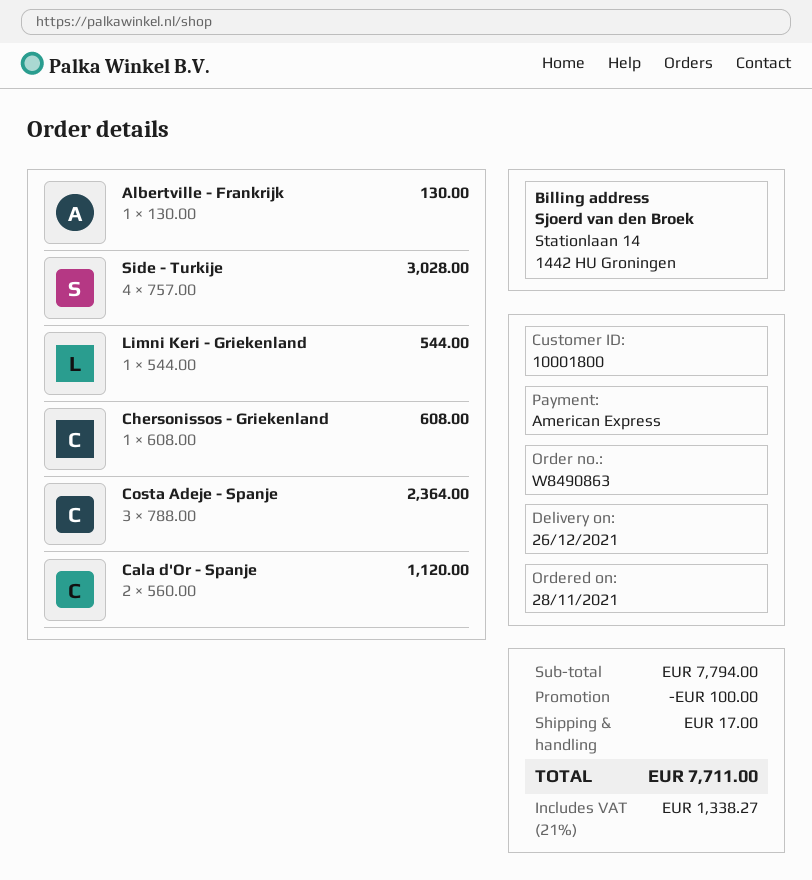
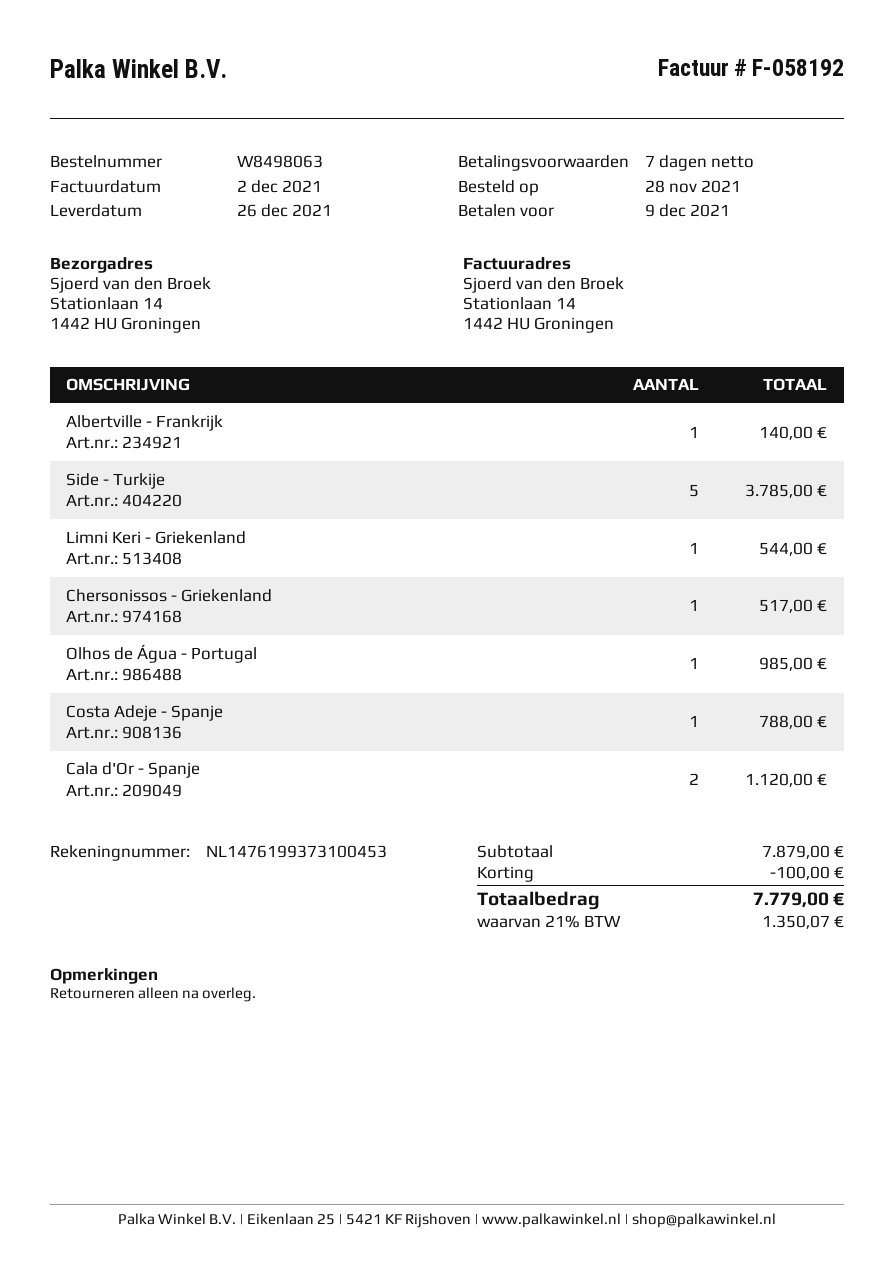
order number: W8490863 -> W8498063
Albertville - Frankrijk: 1 for 130.00 -> 1 for 140.00
Side - Turkije: 4 for 3028.00 -> 5 for 3785.00
Chersonissos - Griekenland: 1 for 608.00 -> 1 for 517.00
Costa Adeje - Spanje: 3 for 2364.00 -> 1 for 788.00
Olhos de Água - Portugal: none -> 1 for 985.00
subtotal: 7794.00 -> 7879.00
shipping: 17.00 -> none
tax: 21% = 1338.27 -> 21% = 1350.07
total: 7711.00 -> 7779.00

